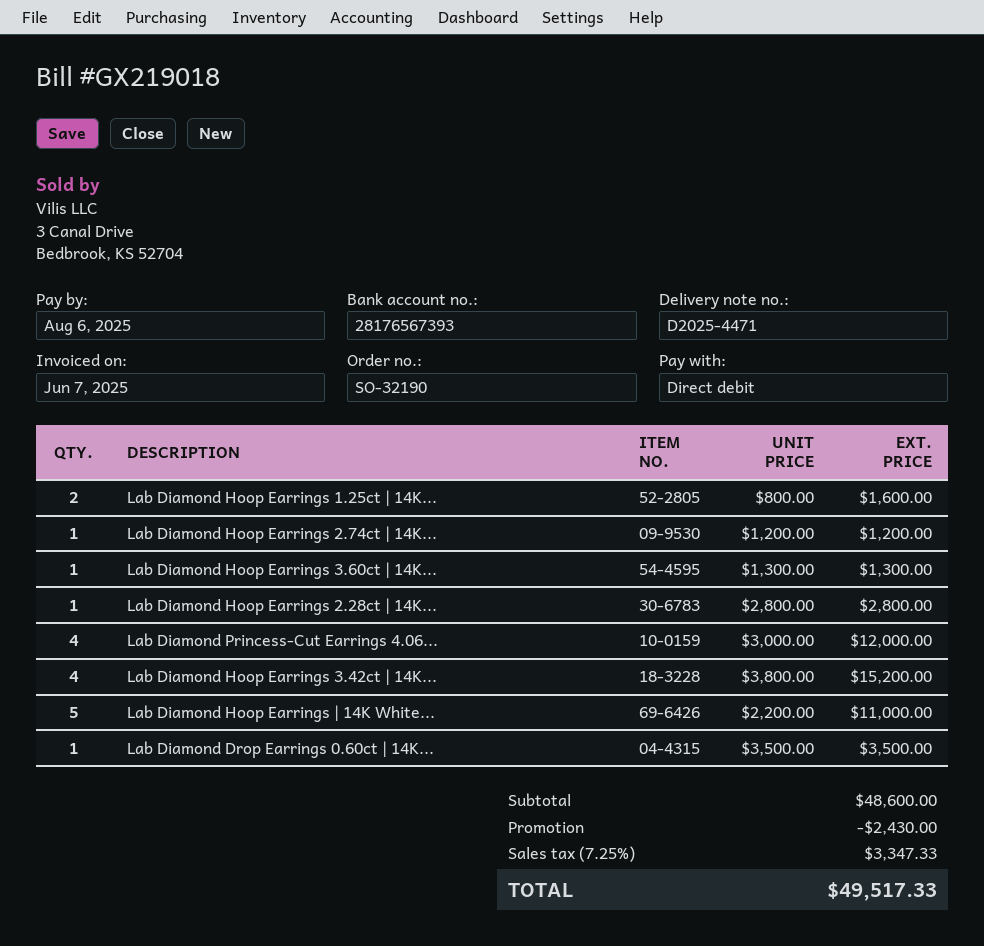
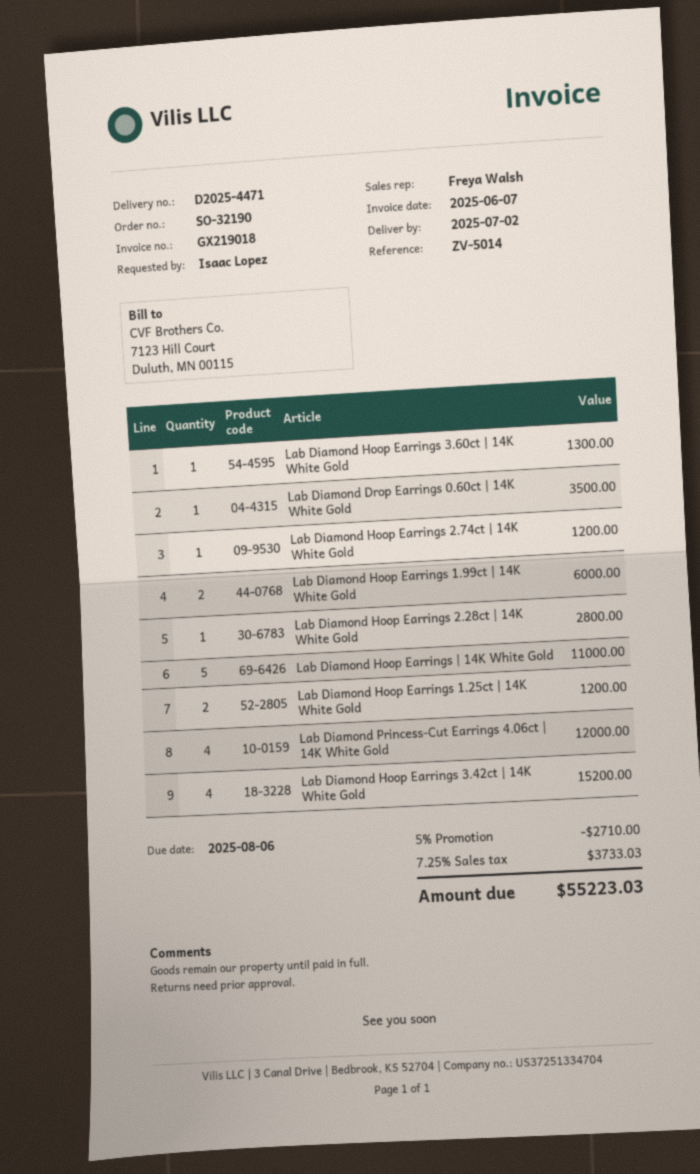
Lab Diamond Hoop Earrings 1.25ct | 14K...: 2 for 1600.00 -> 2 for 1200.00
Lab Diamond Hoop Earrings 1.99ct | 14K White Gold: none -> 2 for 6000.00
discount: 2430.00 -> 2710.00
tax: 7.25% = 3347.33 -> 7.25% = 3733.03
total: 49517.33 -> 55223.03

